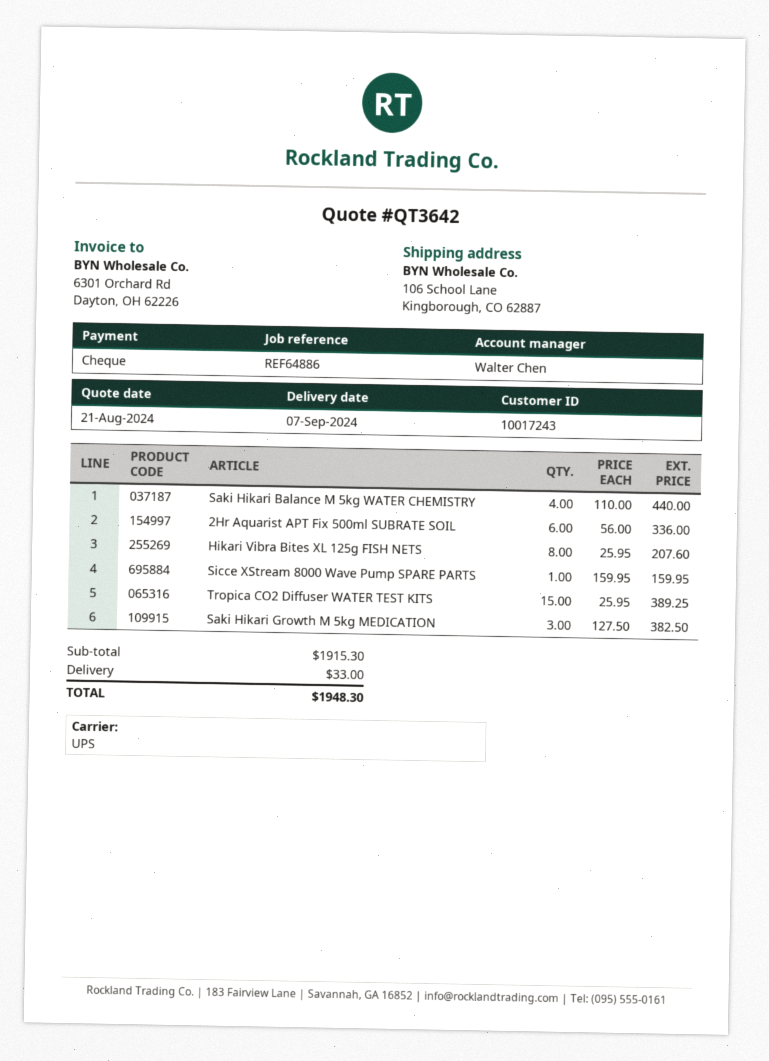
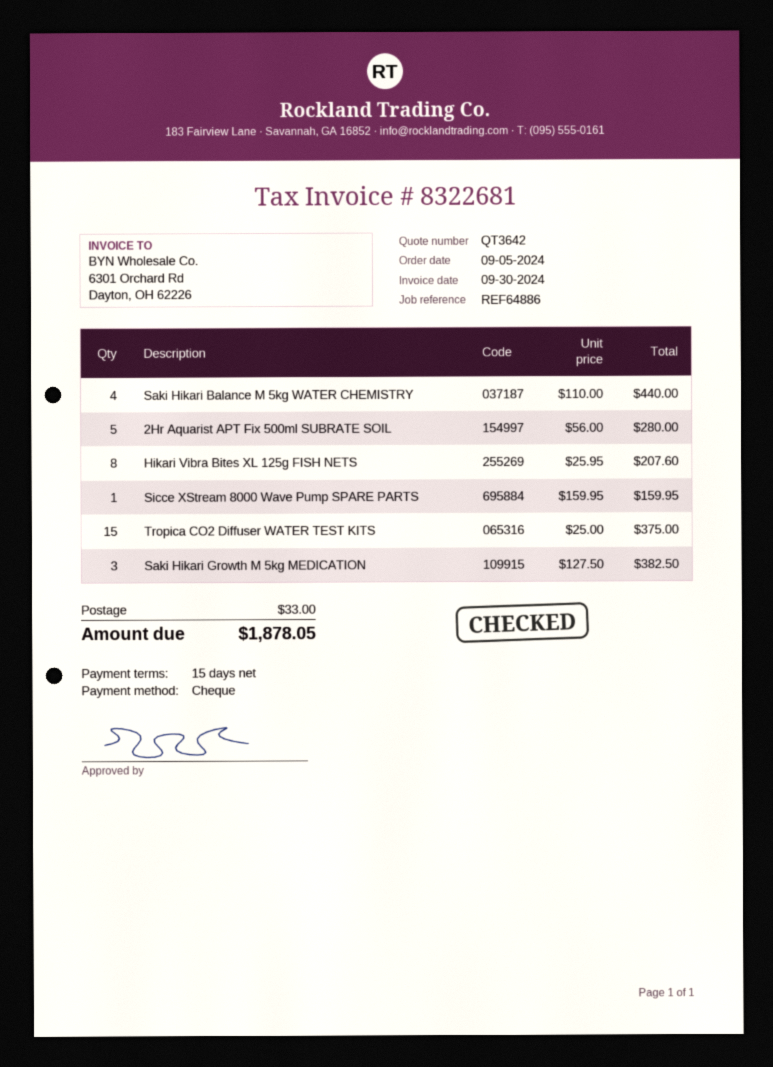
2Hr Aquarist APT Fix 500ml SUBRATE SOIL: 6 x 56.00 = 336.00 -> 5 x 56.00 = 280.00
Tropica CO2 Diffuser WATER TEST KITS: 15 x 25.95 = 389.25 -> 15 x 25.00 = 375.00
total: 1948.30 -> 1878.05

